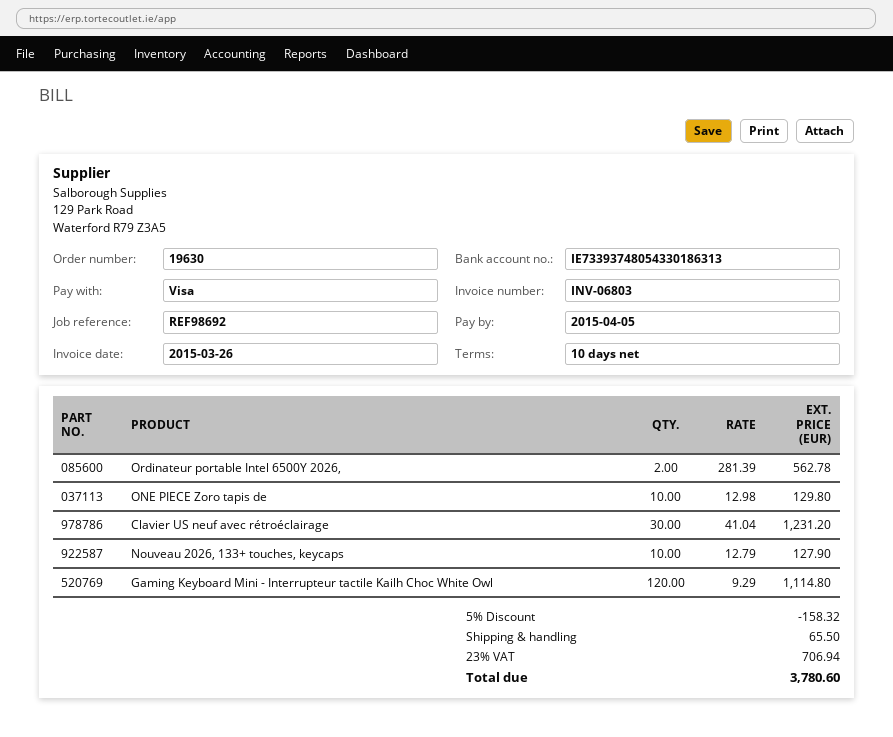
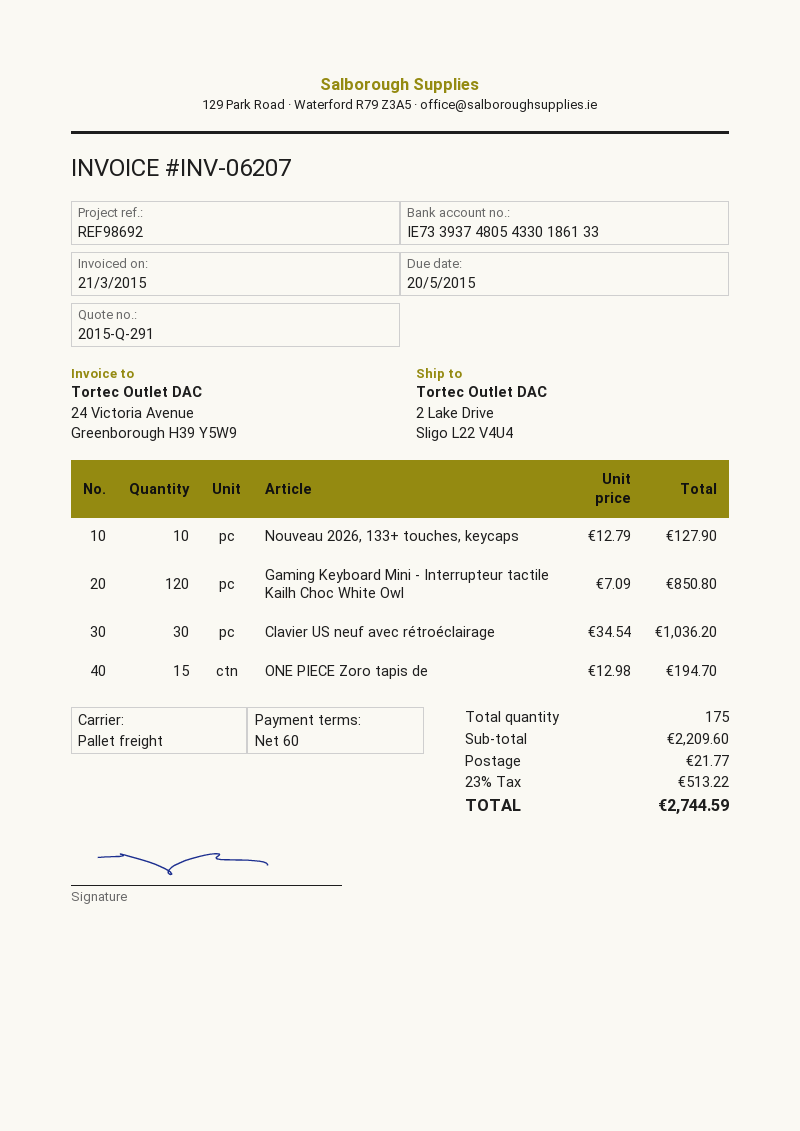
invoice number: INV-06803 -> INV-06207
invoice date: 2015-03-26 -> 2015-03-21
payment terms: 10 days -> 60 days
due date: 2015-04-05 -> 2015-05-20
bank account: IE73393748054330186313 -> IE73393748054330186133
Ordinateur portable Intel 6500Y 2026,: 2 x 281.39 = 562.78 -> none
ONE PIECE Zoro tapis de: 10 x 12.98 = 129.80 -> 15 x 12.98 = 194.70
Clavier US neuf avec rétroéclairage: 30 x 41.04 = 1231.20 -> 30 x 34.54 = 1036.20
Gaming Keyboard Mini - Interrupteur tactile Kailh Choc White Owl: 120 x 9.29 = 1114.80 -> 120 x 7.09 = 850.80
discount: 5% = 158.32 -> none
shipping: 65.50 -> 21.77
tax: 23% = 706.94 -> 23% = 513.22
total: 3780.60 -> 2744.59

